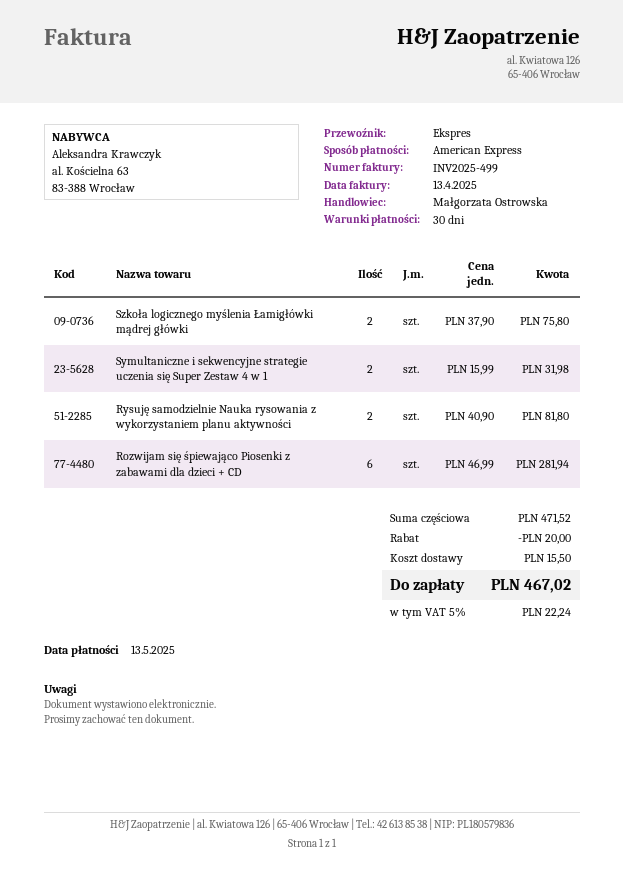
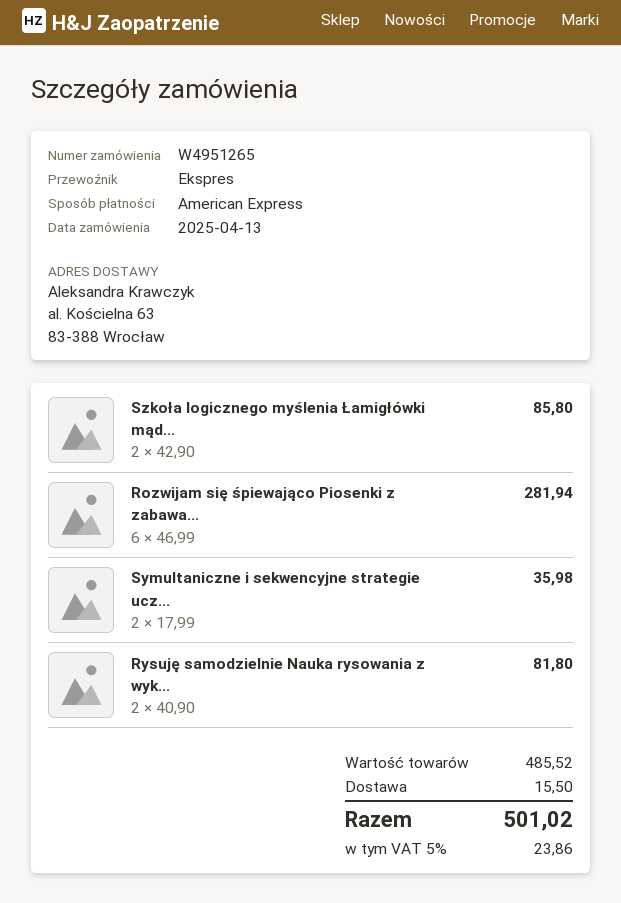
Szkoła logicznego myślenia Łamigłówki mądrej główki: 2 x 37.90 = 75.80 -> 2 x 42.90 = 85.80
Symultaniczne i sekwencyjne strategie uczenia się Super Zestaw 4 w 1: 2 x 15.99 = 31.98 -> 2 x 17.99 = 35.98
subtotal: 471.52 -> 485.52
discount: 20.00 -> none
tax: 5% = 22.24 -> 5% = 23.86
total: 467.02 -> 501.02

